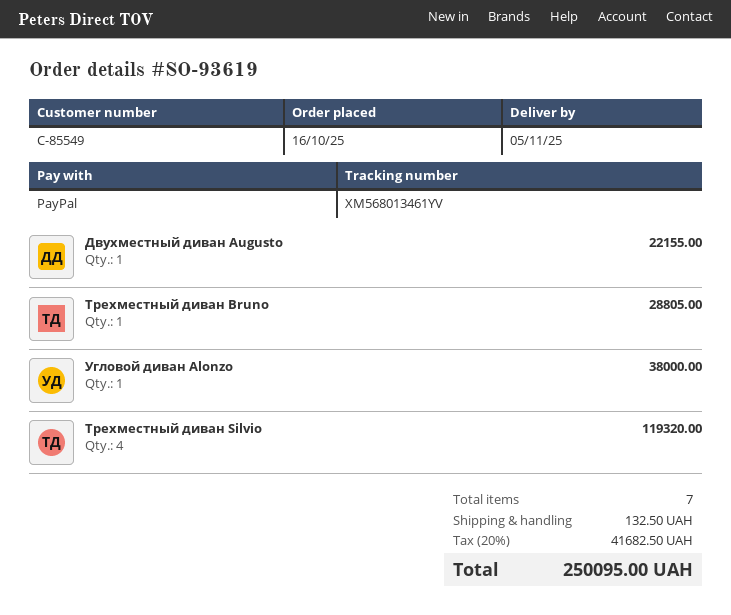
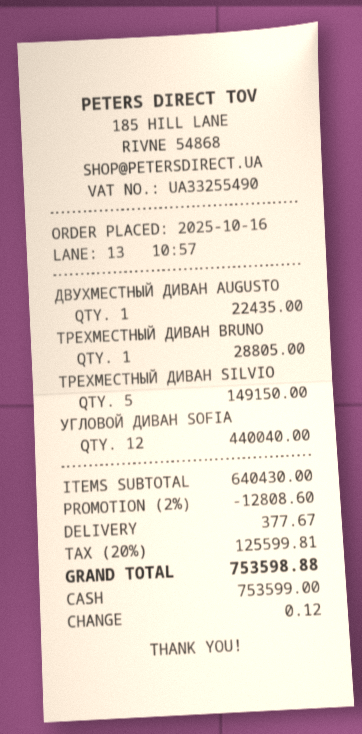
payment method: PayPal -> cash
Двухместный диван Augusto: 1 for 22155.00 -> 1 for 22435.00
Угловой диван Alonzo: 1 for 38000.00 -> none
Трехместный диван Silvio: 4 for 119320.00 -> 5 for 149150.00
УГЛОВОЙ ДИВАН SOFIA: none -> 12 for 440040.00
discount: none -> 2% = 12808.60
shipping: 132.50 -> 377.67
tax: 20% = 41682.50 -> 20% = 125599.81
total: 250095.00 -> 753598.88

